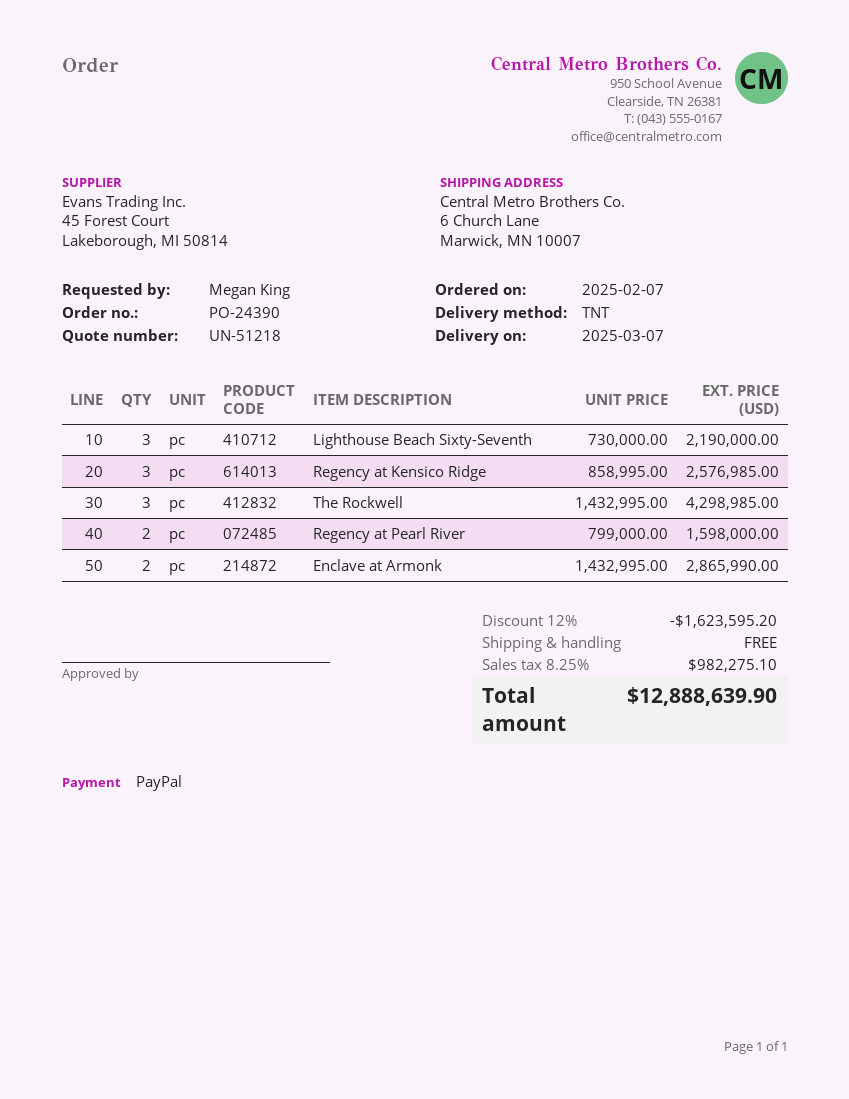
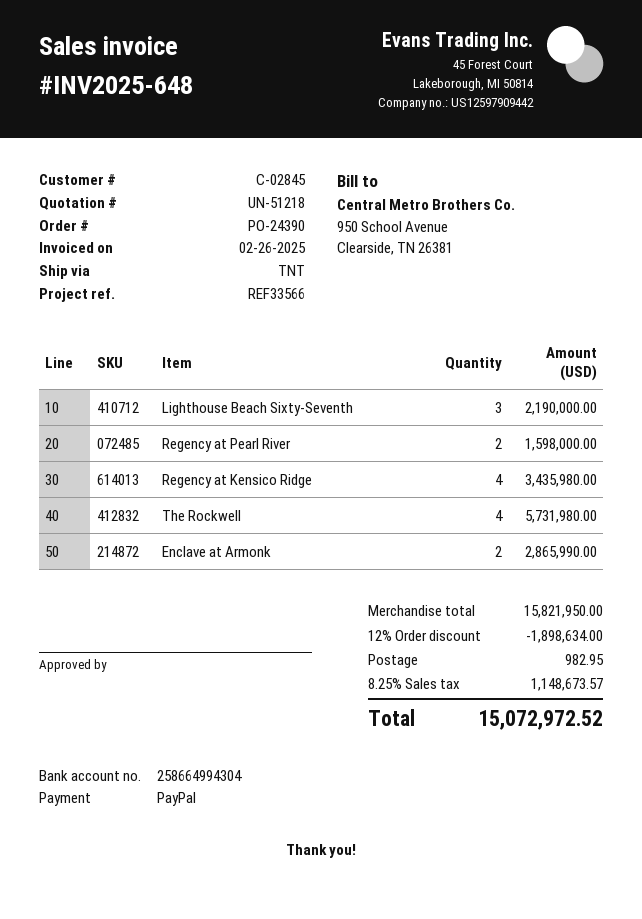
Regency at Kensico Ridge: 3 for 2576985.00 -> 4 for 3435980.00
The Rockwell: 3 for 4298985.00 -> 4 for 5731980.00
discount: 12% = 1623595.20 -> 12% = 1898634.00
shipping: 0.00 -> 982.95
tax: 8.25% = 982275.10 -> 8.25% = 1148673.57
total: 12888639.90 -> 15072972.52

